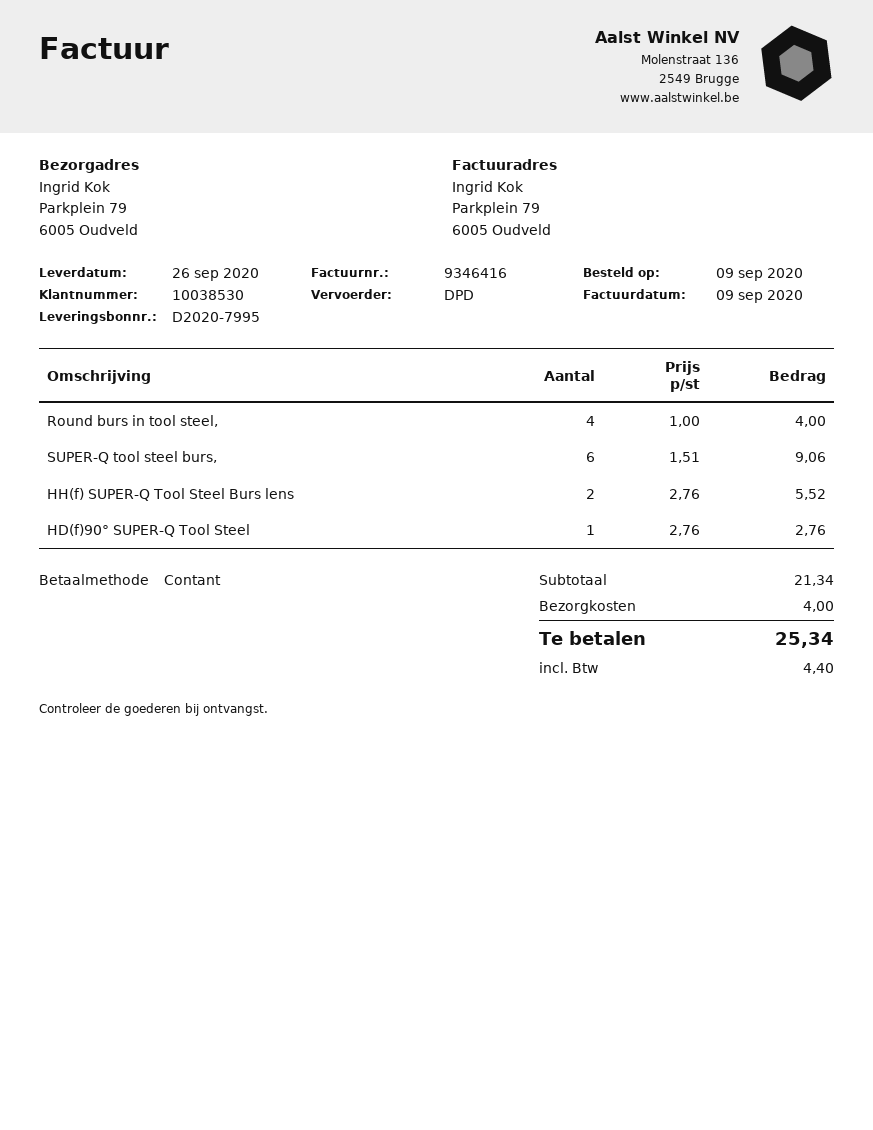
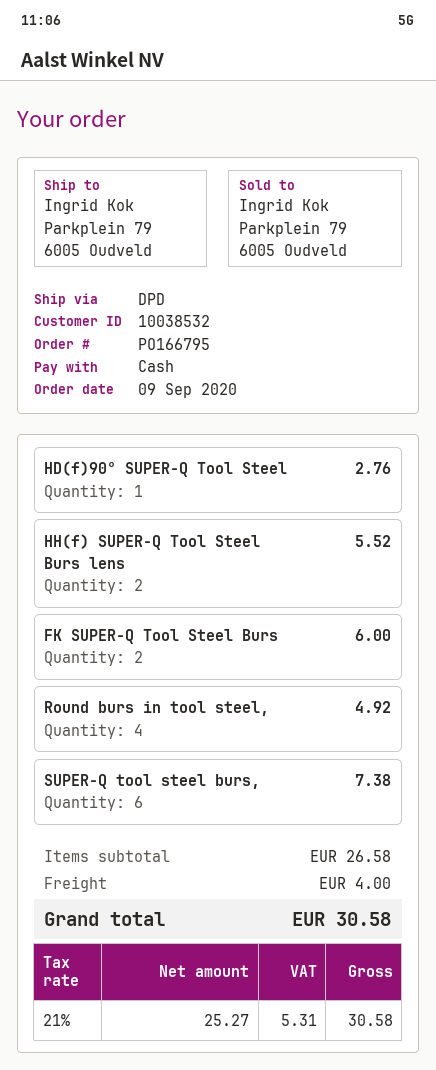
customer number: 10038530 -> 10038532
Round burs in tool steel,: 4 for 4.00 -> 4 for 4.92
SUPER-Q tool steel burs,: 6 for 9.06 -> 6 for 7.38
FK SUPER-Q Tool Steel Burs: none -> 2 for 6.00
subtotal: 21.34 -> 26.58
tax: 4.40 -> 5.31
total: 25.34 -> 30.58

